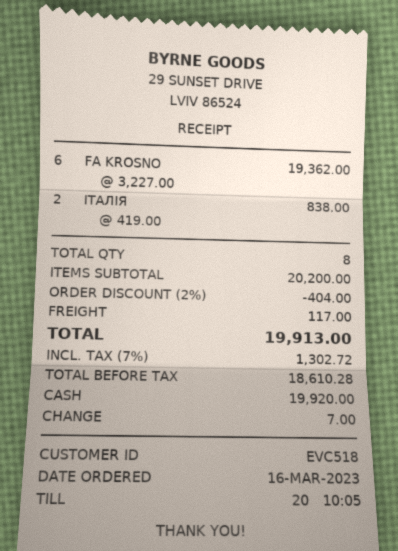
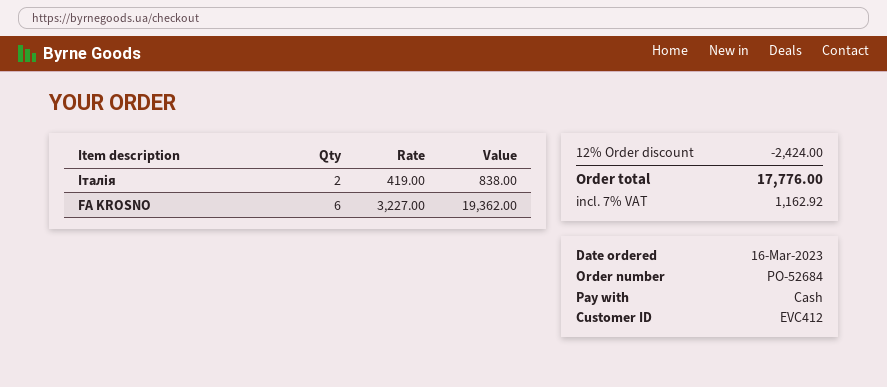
customer number: EVC518 -> EVC412
discount: 2% = 404.00 -> 12% = 2424.00
shipping: 117.00 -> none
tax: 7% = 1302.72 -> 7% = 1162.92
total: 19913.00 -> 17776.00

